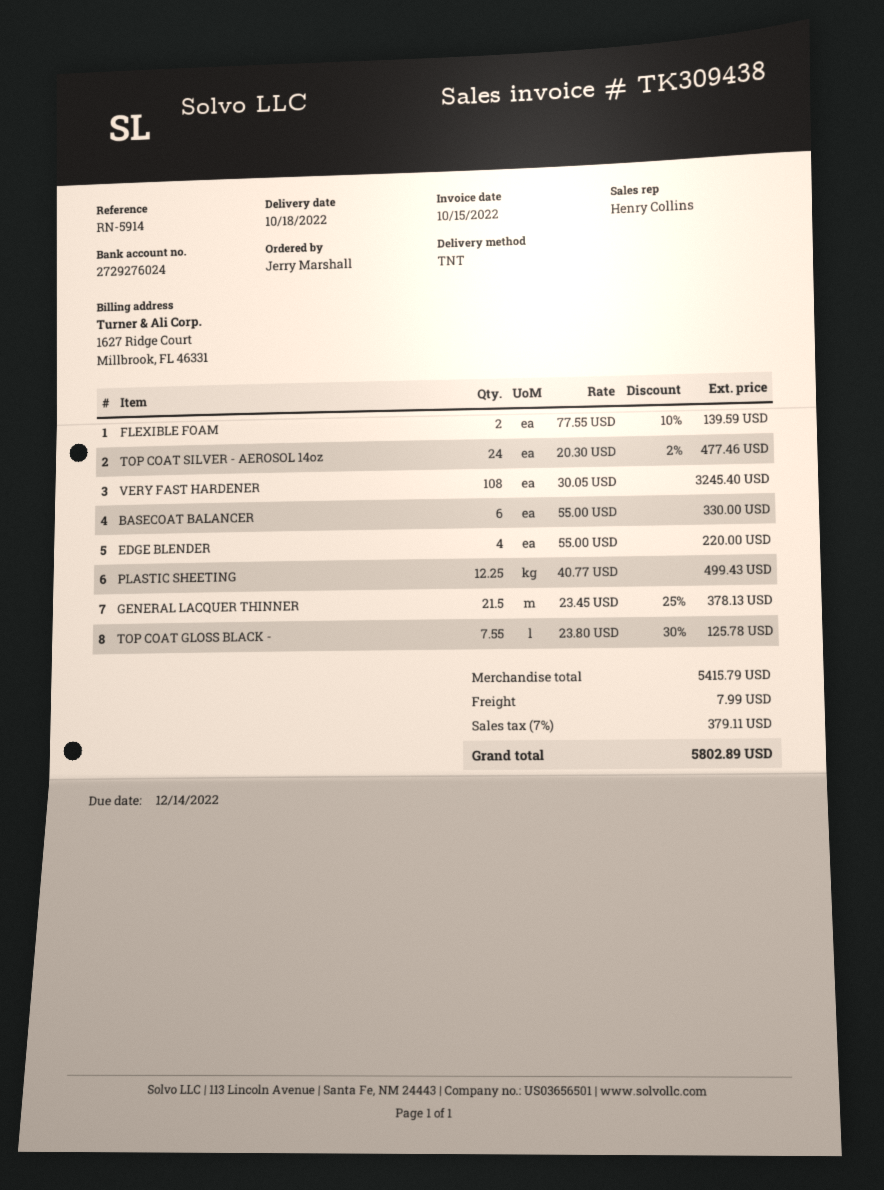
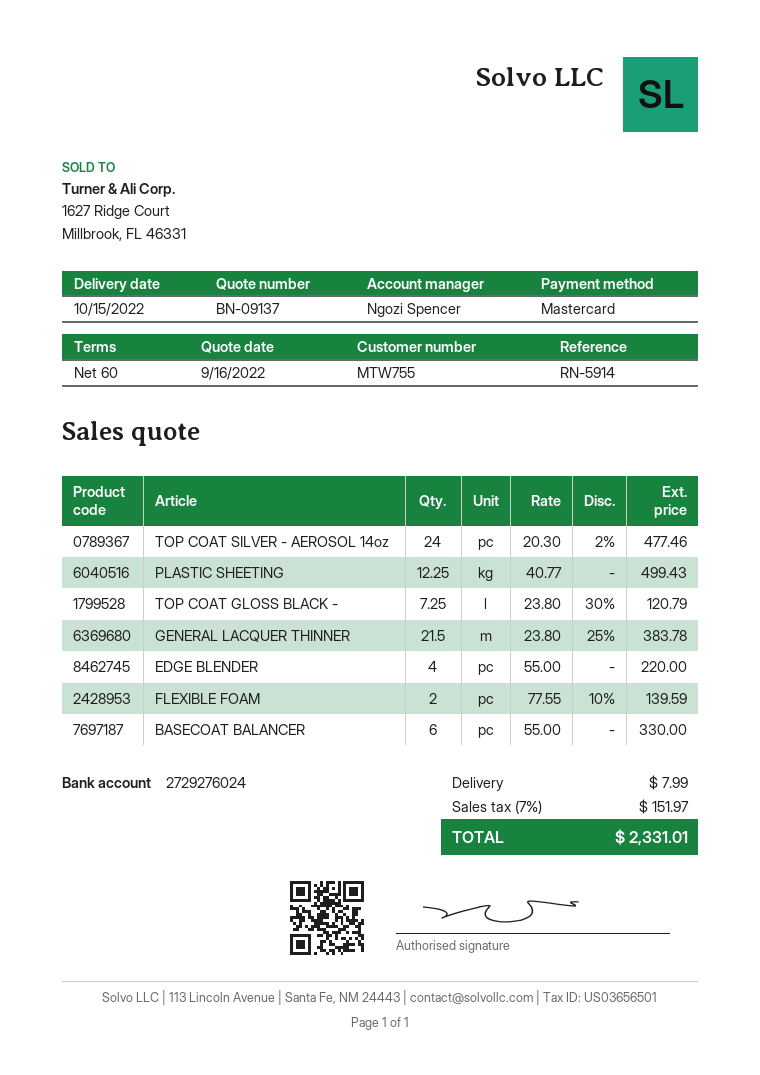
delivery date: 2022-10-18 -> 2022-10-15
sales rep: Henry Collins -> Ngozi Spencer
VERY FAST HARDENER: 108 x 30.05 = 3245.40 -> none
GENERAL LACQUER THINNER: 21.5 x 23.45 - 25% = 378.13 -> 21.5 x 23.80 - 25% = 383.78
TOP COAT GLOSS BLACK -: 7.55 x 23.80 - 30% = 125.78 -> 7.25 x 23.80 - 30% = 120.79
tax: 7% = 379.11 -> 7% = 151.97
total: 5802.89 -> 2331.01

